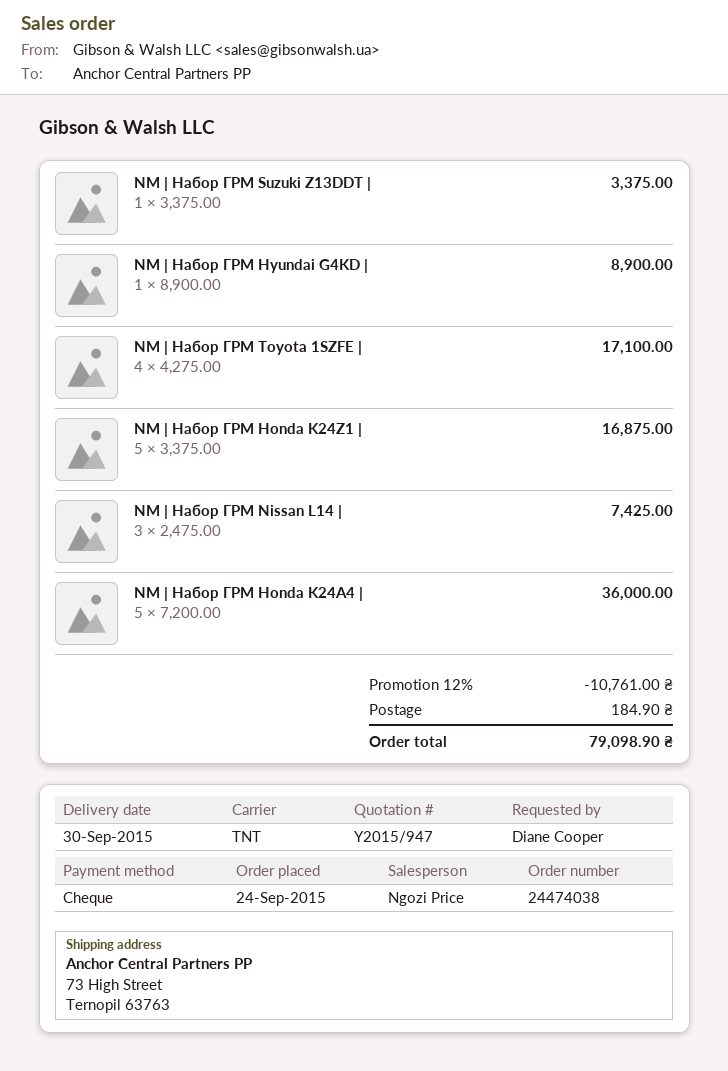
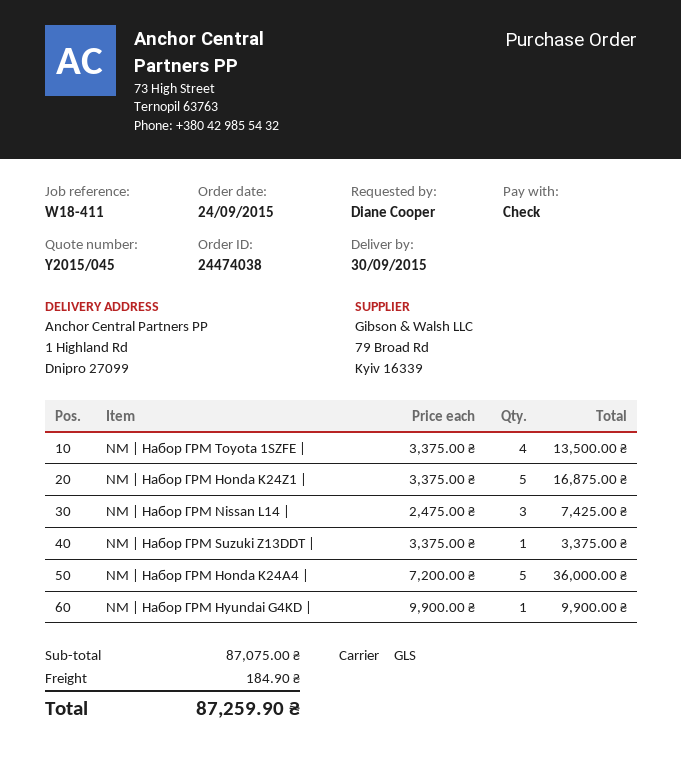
quote number: Y2015/947 -> Y2015/045
shipping method: TNT -> GLS
ship to: 73 High Street, Ternopil 63763 -> 1 Highland Rd, Dnipro 27099
NM | Набор ГРМ Hyundai G4KD |: 1 x 8900.00 = 8900.00 -> 1 x 9900.00 = 9900.00
NM | Набор ГРМ Toyota 1SZFE |: 4 x 4275.00 = 17100.00 -> 4 x 3375.00 = 13500.00
discount: 12% = 10761.00 -> none
total: 79098.90 -> 87259.90

